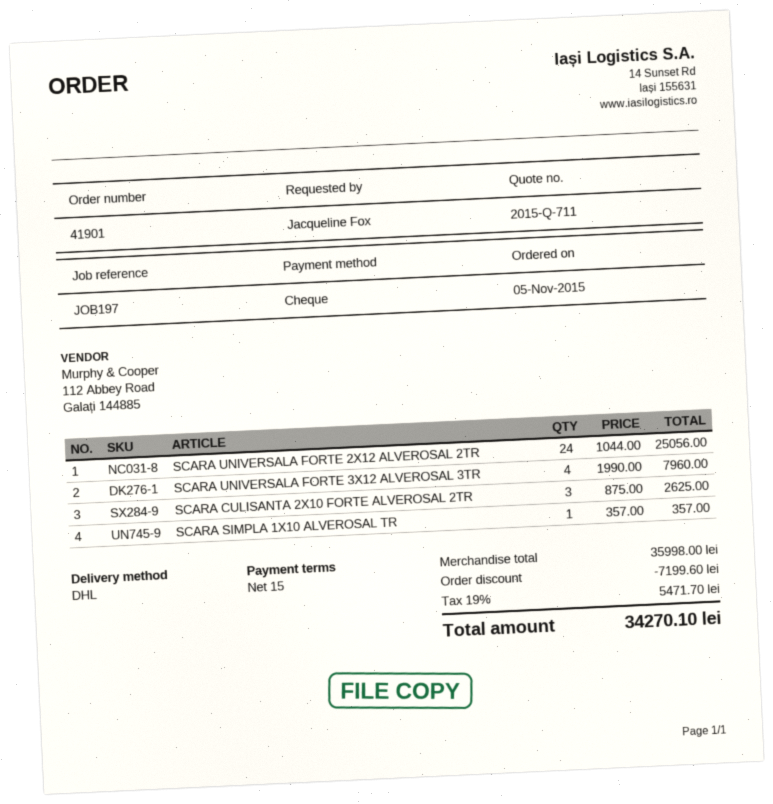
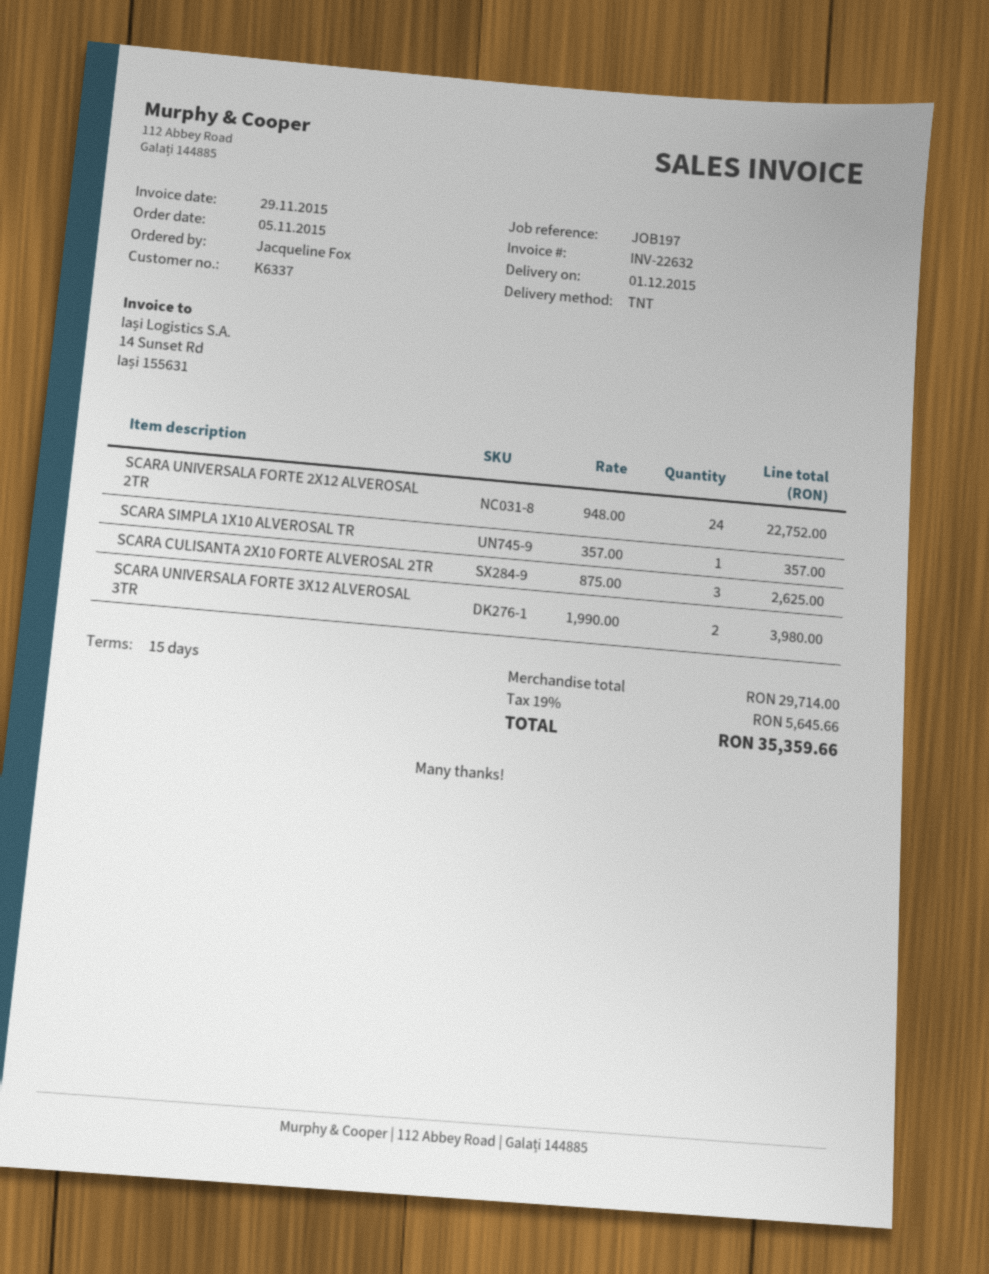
shipping method: DHL -> TNT
SCARA UNIVERSALA FORTE 2X12 ALVEROSAL 2TR: 24 x 1044.00 = 25056.00 -> 24 x 948.00 = 22752.00
SCARA UNIVERSALA FORTE 3X12 ALVEROSAL 3TR: 4 x 1990.00 = 7960.00 -> 2 x 1990.00 = 3980.00
subtotal: 35998.00 -> 29714.00
discount: 7199.60 -> none
tax: 19% = 5471.70 -> 19% = 5645.66
total: 34270.10 -> 35359.66

